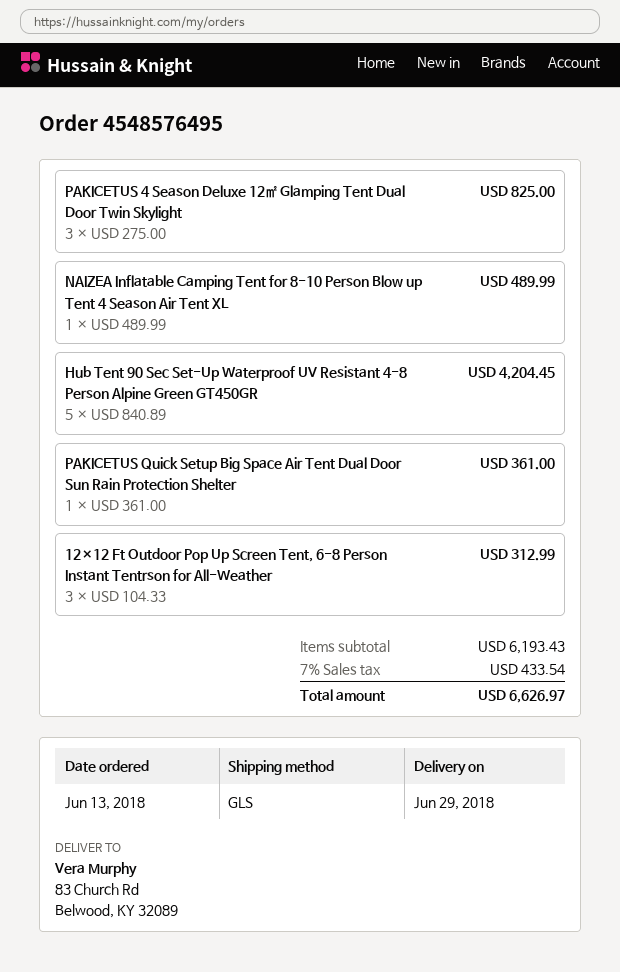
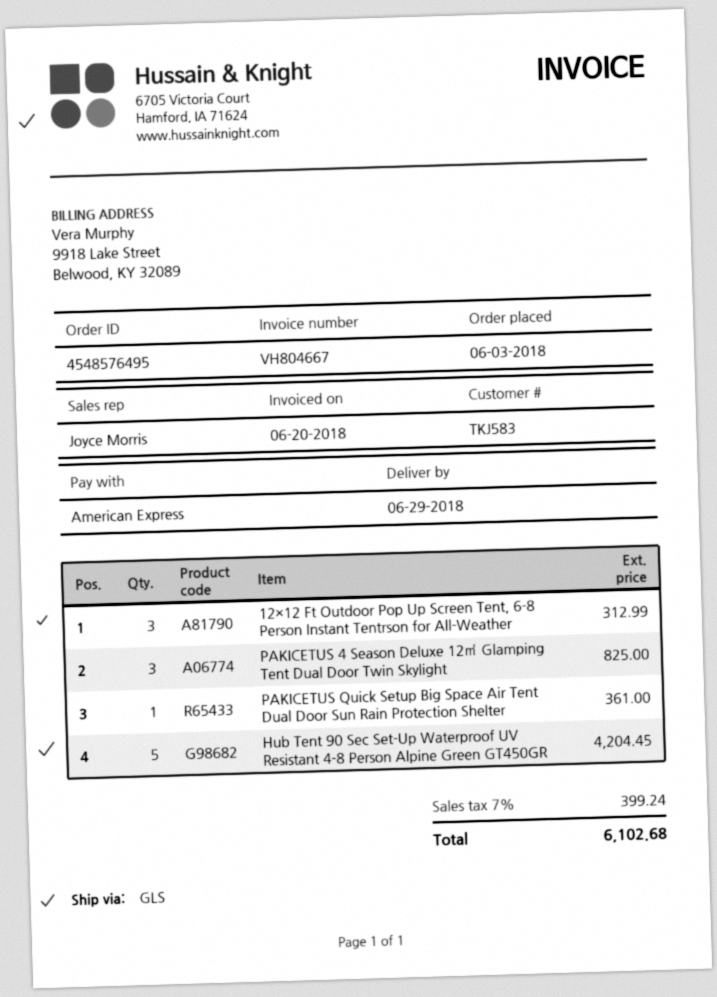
order date: 2018-06-13 -> 2018-06-03
NAIZEA Inflatable Camping Tent for 8-10 Person Blow up Tent 4 Season Air Tent XL: 1 for 489.99 -> none
tax: 7% = 433.54 -> 7% = 399.24
total: 6626.97 -> 6102.68

